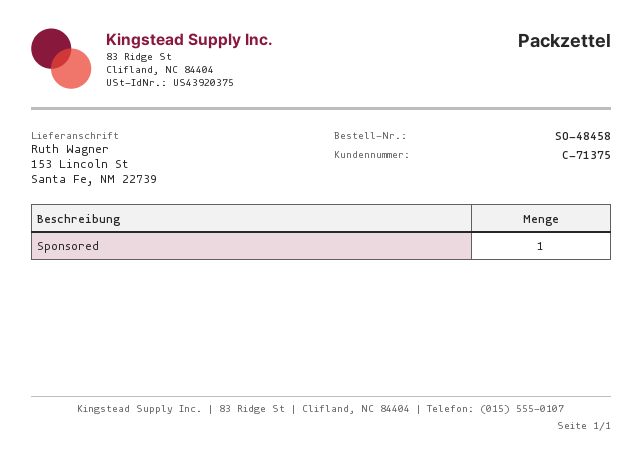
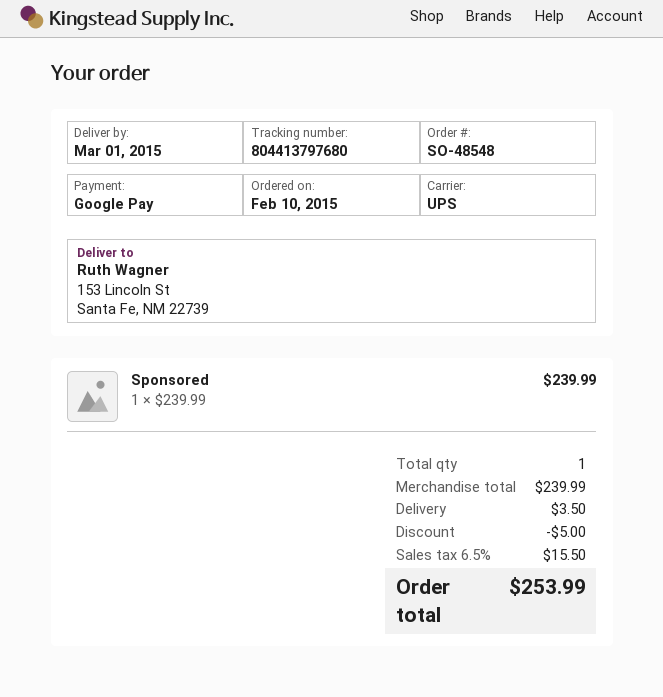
order number: SO-48458 -> SO-48548

